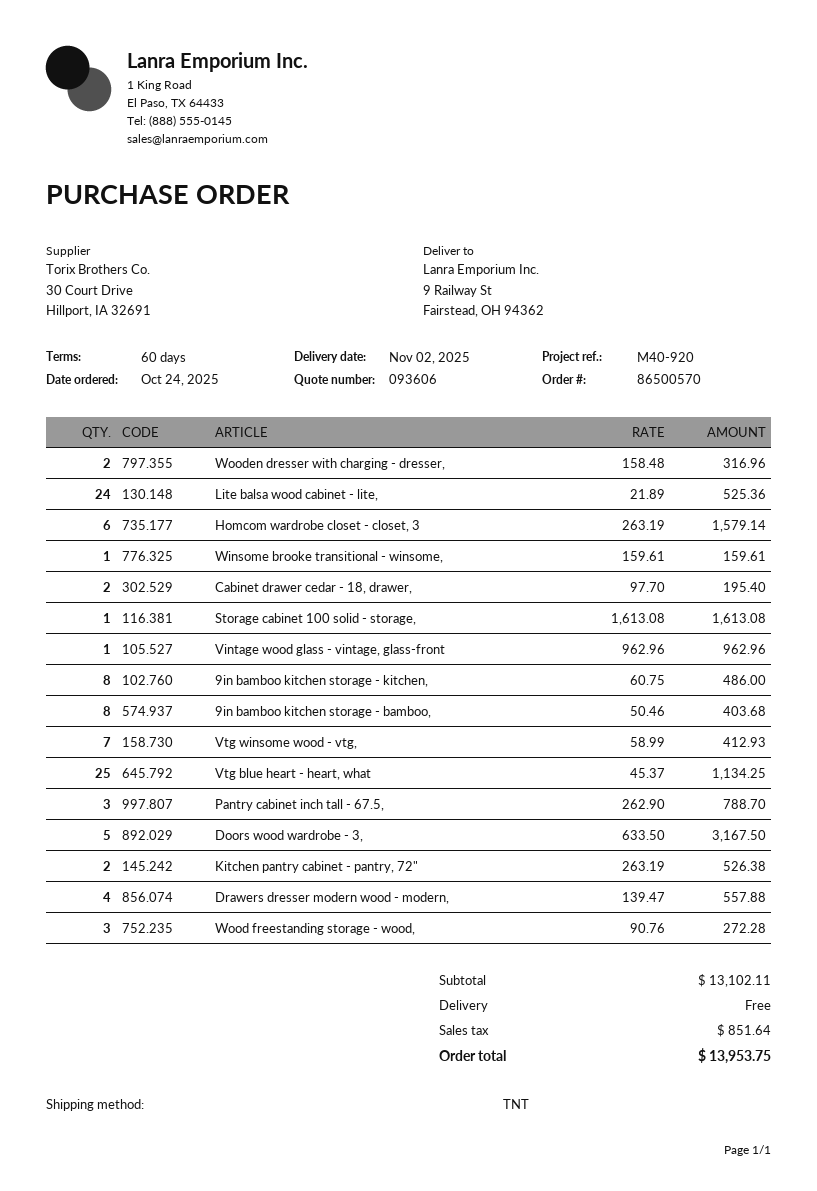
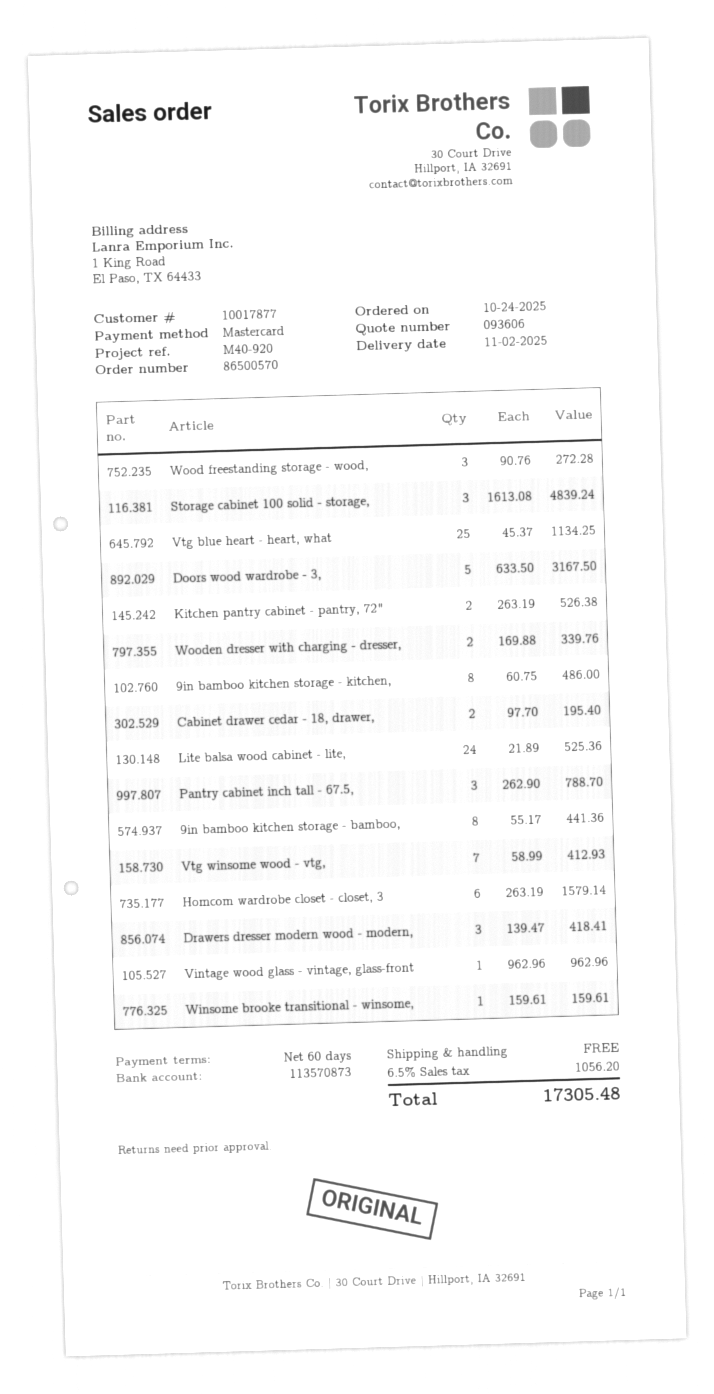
Wooden dresser with charging - dresser,: 2 x 158.48 = 316.96 -> 2 x 169.88 = 339.76
Storage cabinet 100 solid - storage,: 1 x 1613.08 = 1613.08 -> 3 x 1613.08 = 4839.24
9in bamboo kitchen storage - bamboo,: 8 x 50.46 = 403.68 -> 8 x 55.17 = 441.36
Drawers dresser modern wood - modern,: 4 x 139.47 = 557.88 -> 3 x 139.47 = 418.41
tax: 851.64 -> 1056.20
total: 13953.75 -> 17305.48

